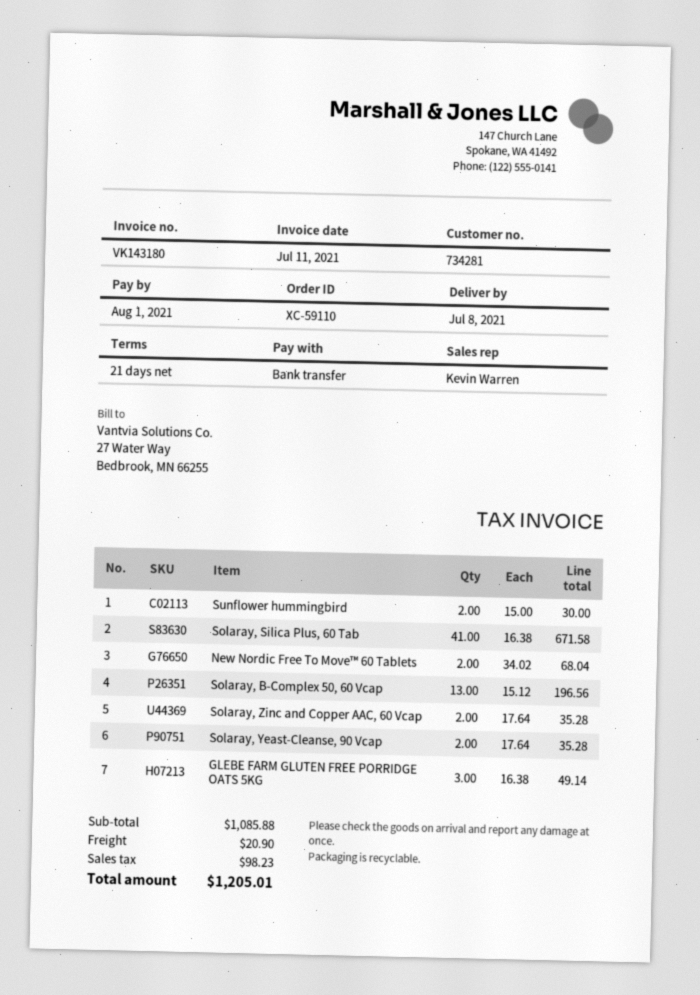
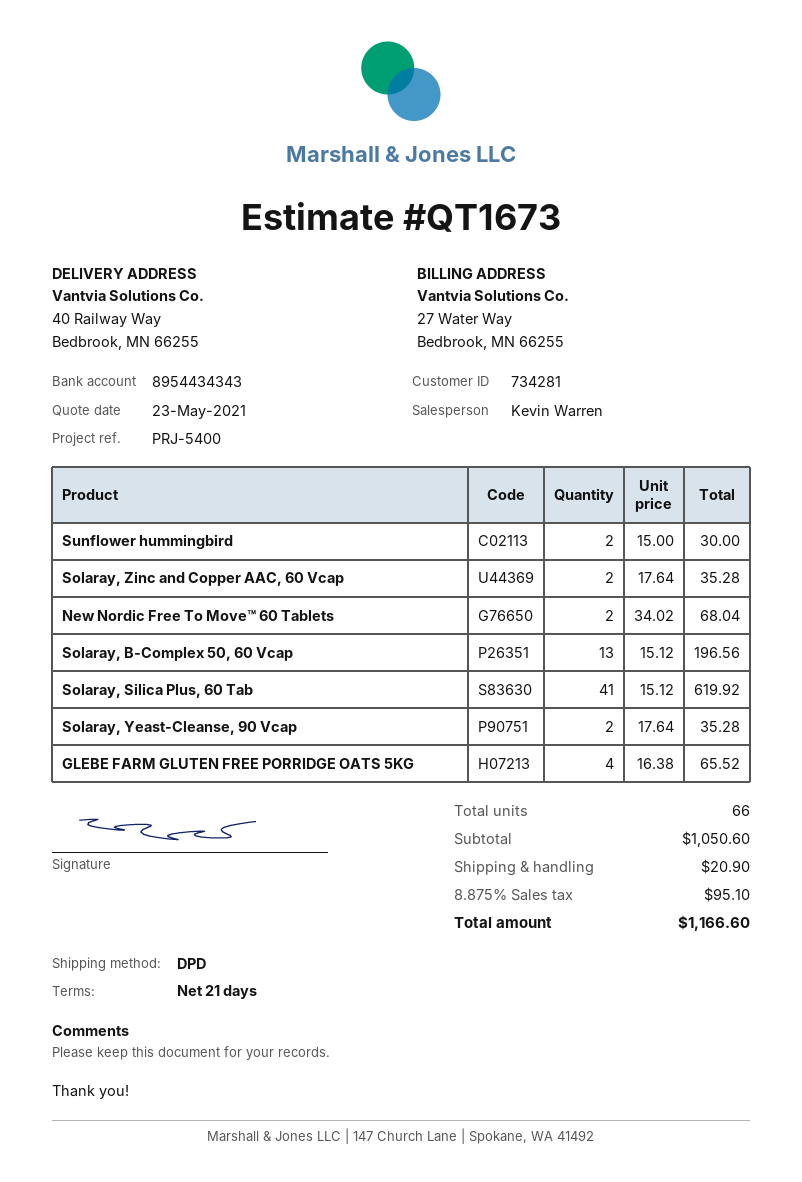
Solaray, Silica Plus, 60 Tab: 41 x 16.38 = 671.58 -> 41 x 15.12 = 619.92
GLEBE FARM GLUTEN FREE PORRIDGE OATS 5KG: 3 x 16.38 = 49.14 -> 4 x 16.38 = 65.52
subtotal: 1085.88 -> 1050.60
tax: 98.23 -> 95.10
total: 1205.01 -> 1166.60

